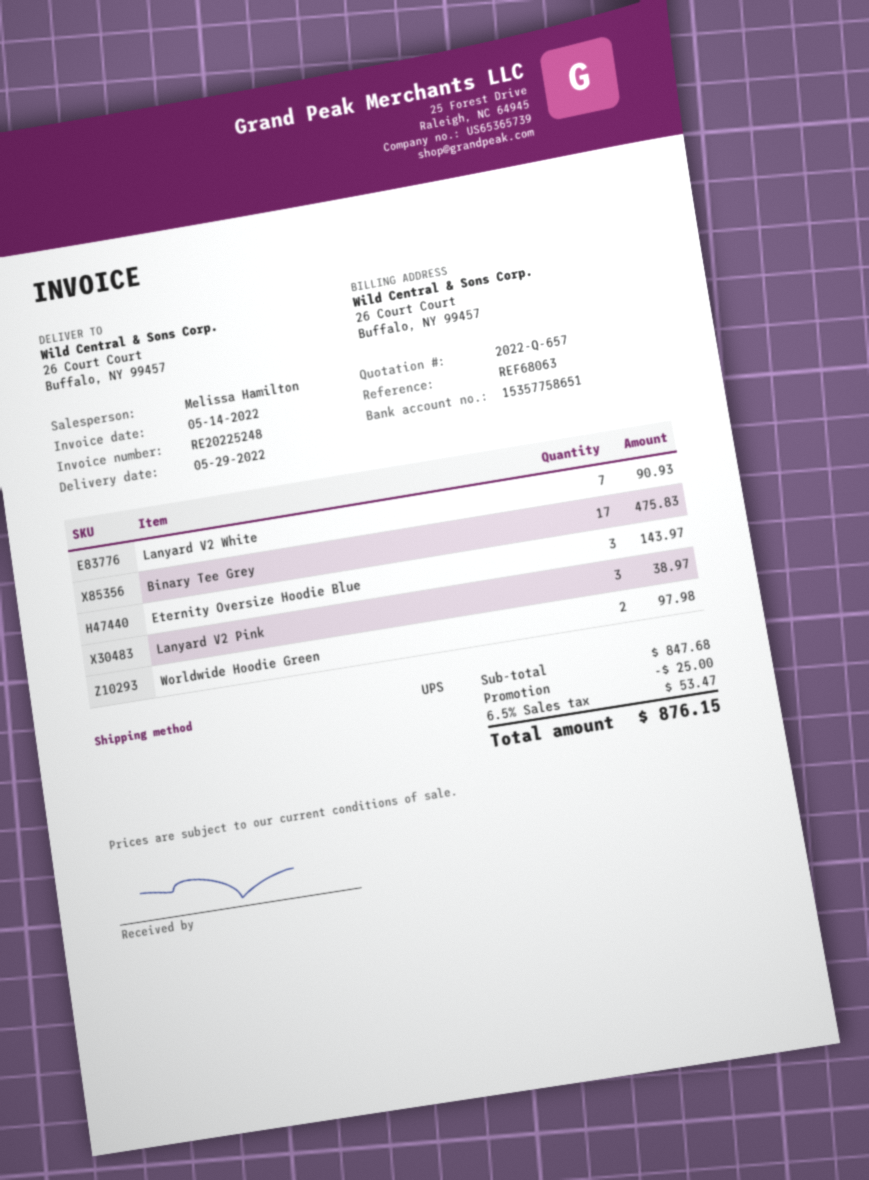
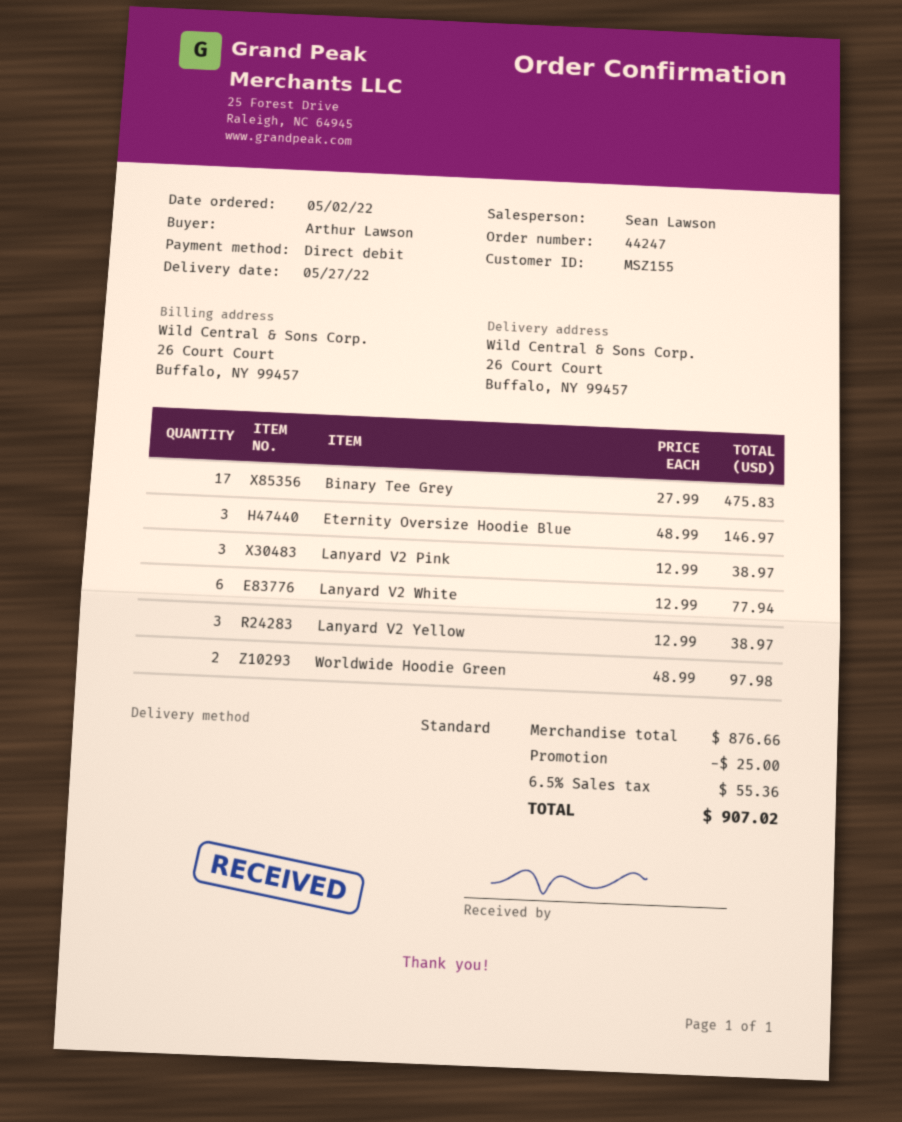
delivery date: 2022-05-29 -> 2022-05-27
sales rep: Melissa Hamilton -> Sean Lawson
shipping method: UPS -> standard
Lanyard V2 White: 7 for 90.93 -> 6 for 77.94
Eternity Oversize Hoodie Blue: 3 for 143.97 -> 3 for 146.97
Lanyard V2 Yellow: none -> 3 for 38.97
subtotal: 847.68 -> 876.66
tax: 6.5% = 53.47 -> 6.5% = 55.36
total: 876.15 -> 907.02

